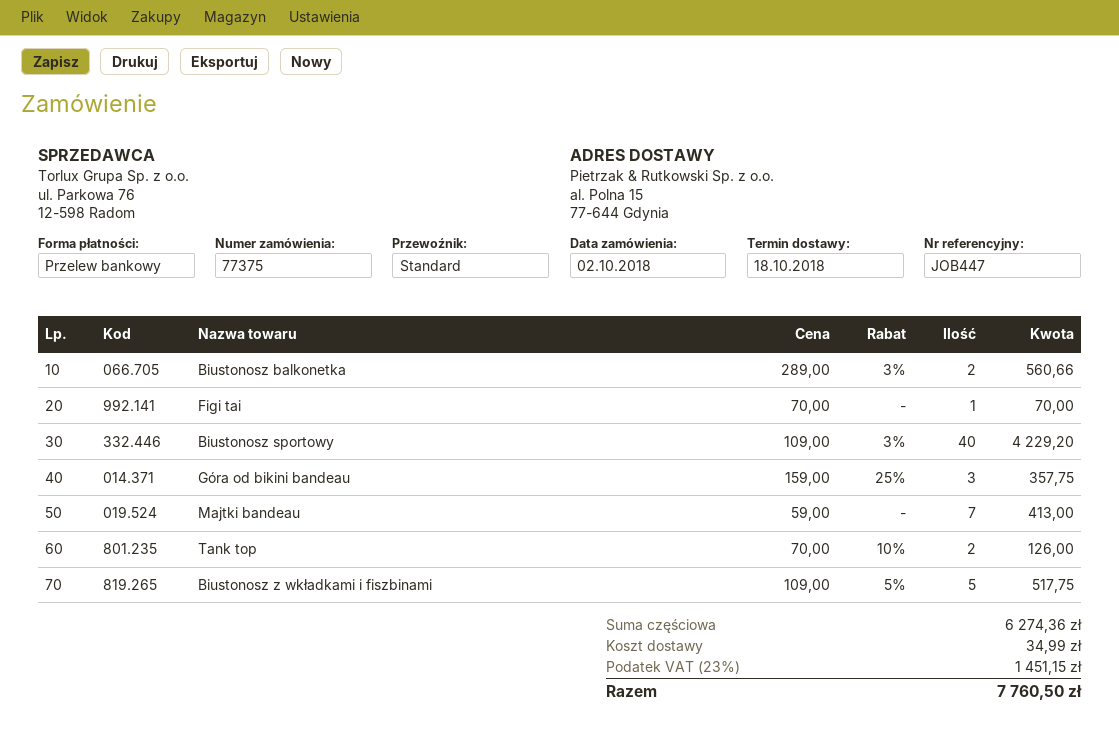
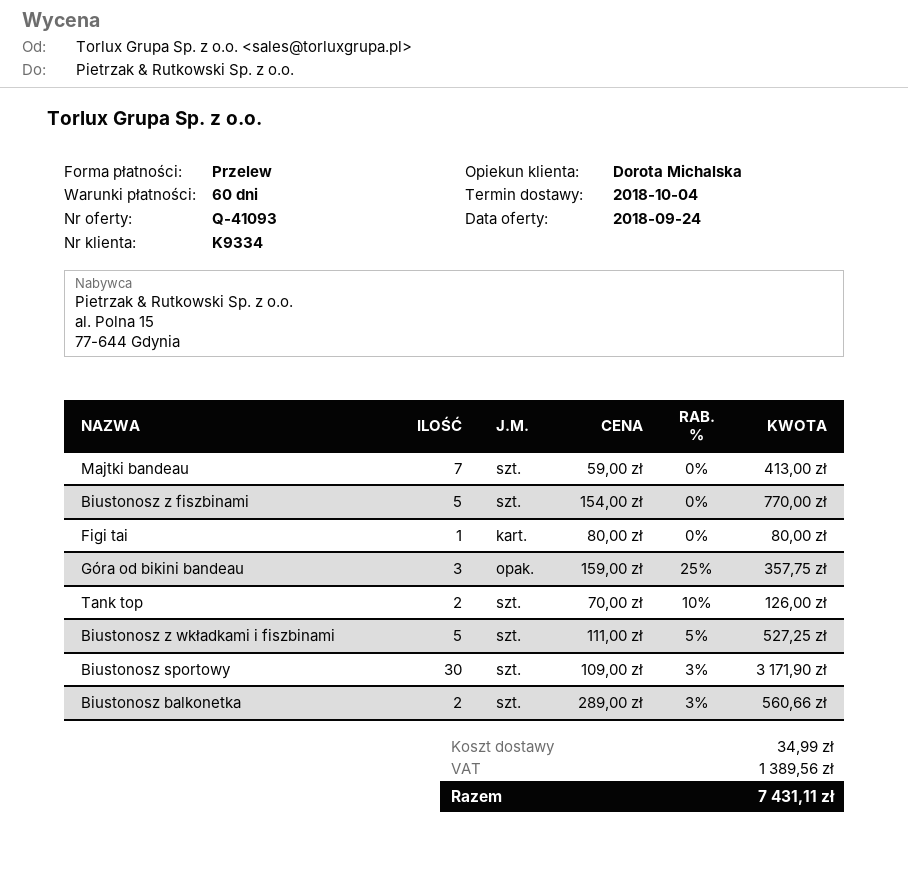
delivery date: 2018-10-18 -> 2018-10-04
Figi tai: 1 x 70.00 = 70.00 -> 1 x 80.00 = 80.00
Biustonosz sportowy: 40 x 109.00 - 3% = 4229.20 -> 30 x 109.00 - 3% = 3171.90
Biustonosz z wkładkami i fiszbinami: 5 x 109.00 - 5% = 517.75 -> 5 x 111.00 - 5% = 527.25
Biustonosz z fiszbinami: none -> 5 x 154.00 = 770.00
tax: 1451.15 -> 1389.56
total: 7760.50 -> 7431.11

